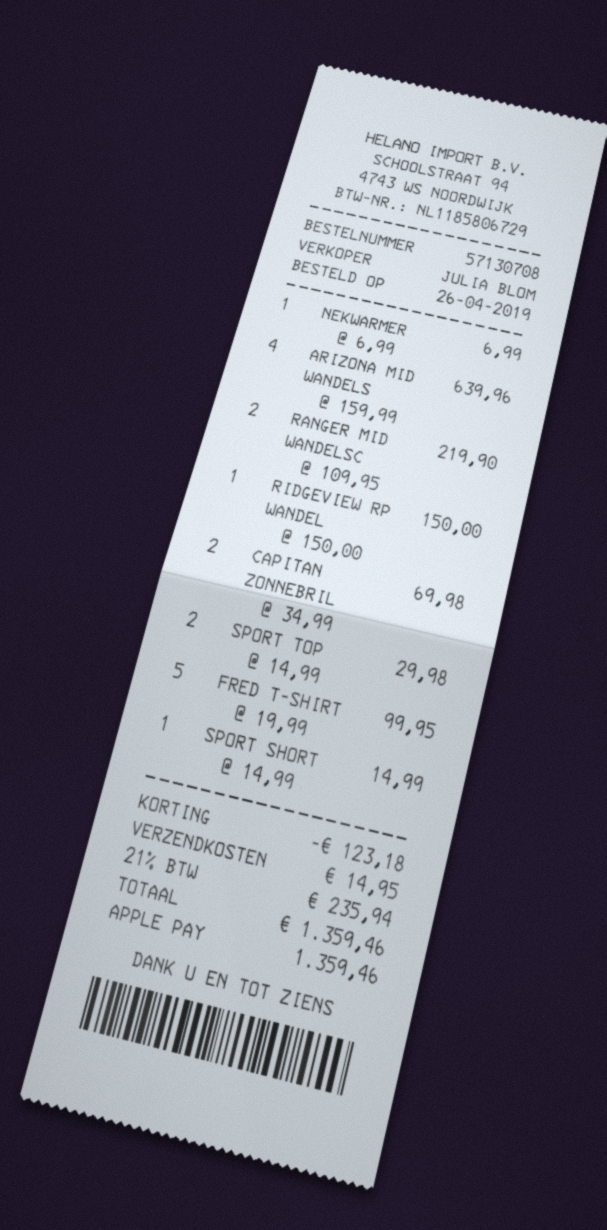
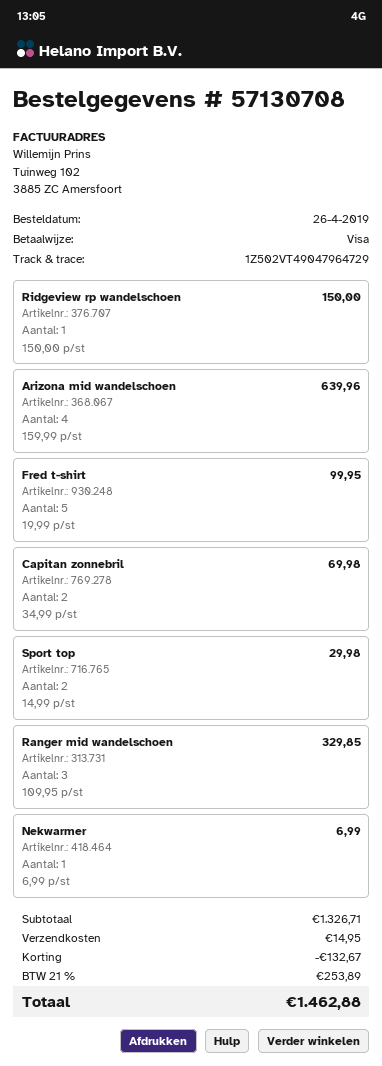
payment method: Apple Pay -> Visa
RANGER MID WANDELSC: 2 x 109.95 = 219.90 -> 3 x 109.95 = 329.85
SPORT SHORT: 1 x 14.99 = 14.99 -> none
discount: 123.18 -> 132.67
tax: 21% = 235.94 -> 21% = 253.89
total: 1359.46 -> 1462.88

